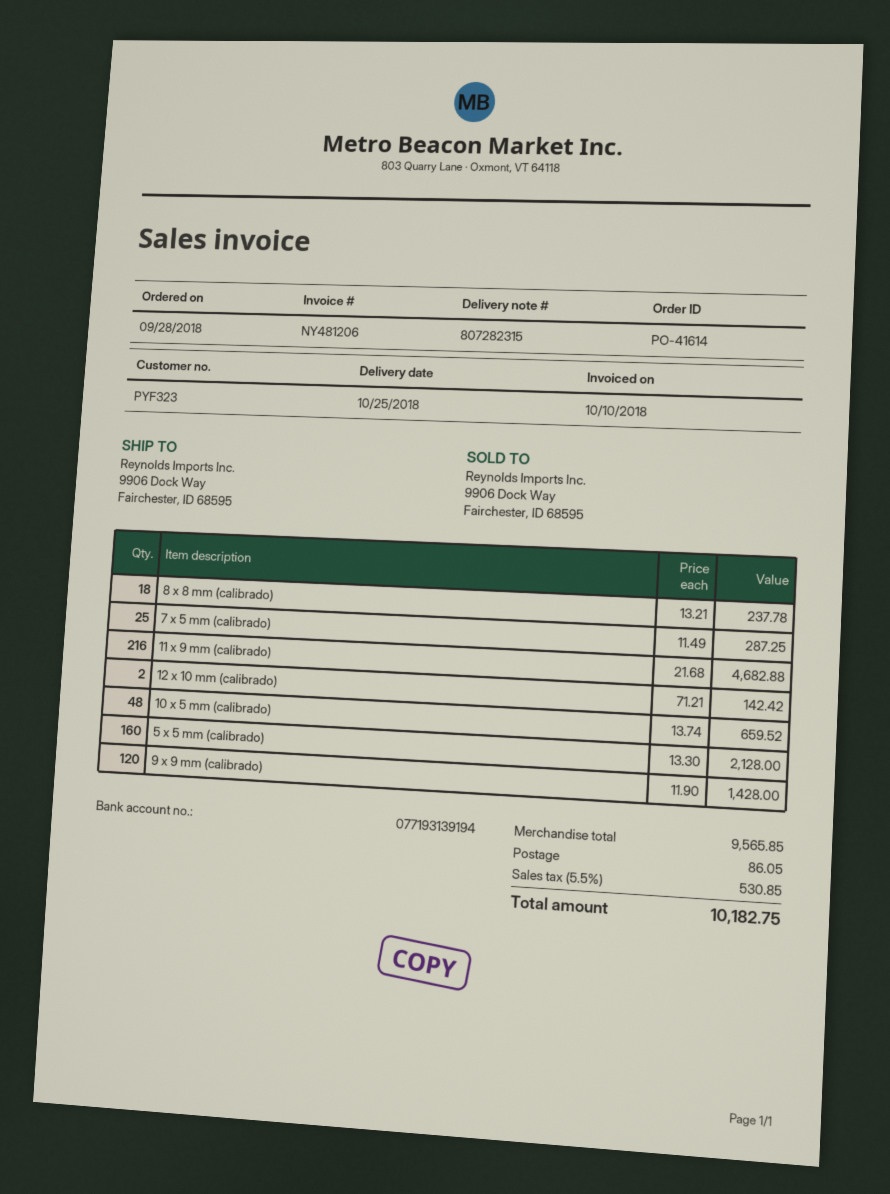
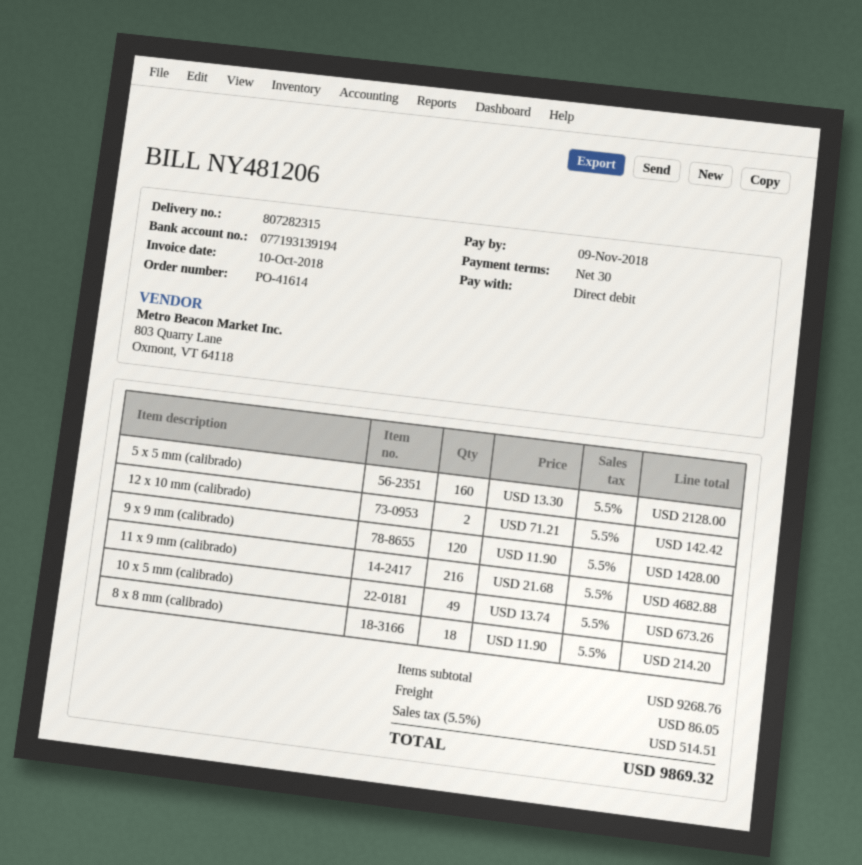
8 x 8 mm (calibrado): 18 x 13.21 = 237.78 -> 18 x 11.90 = 214.20
7 x 5 mm (calibrado): 25 x 11.49 = 287.25 -> none
10 x 5 mm (calibrado): 48 x 13.74 = 659.52 -> 49 x 13.74 = 673.26
subtotal: 9565.85 -> 9268.76
tax: 5.5% = 530.85 -> 5.5% = 514.51
total: 10182.75 -> 9869.32

